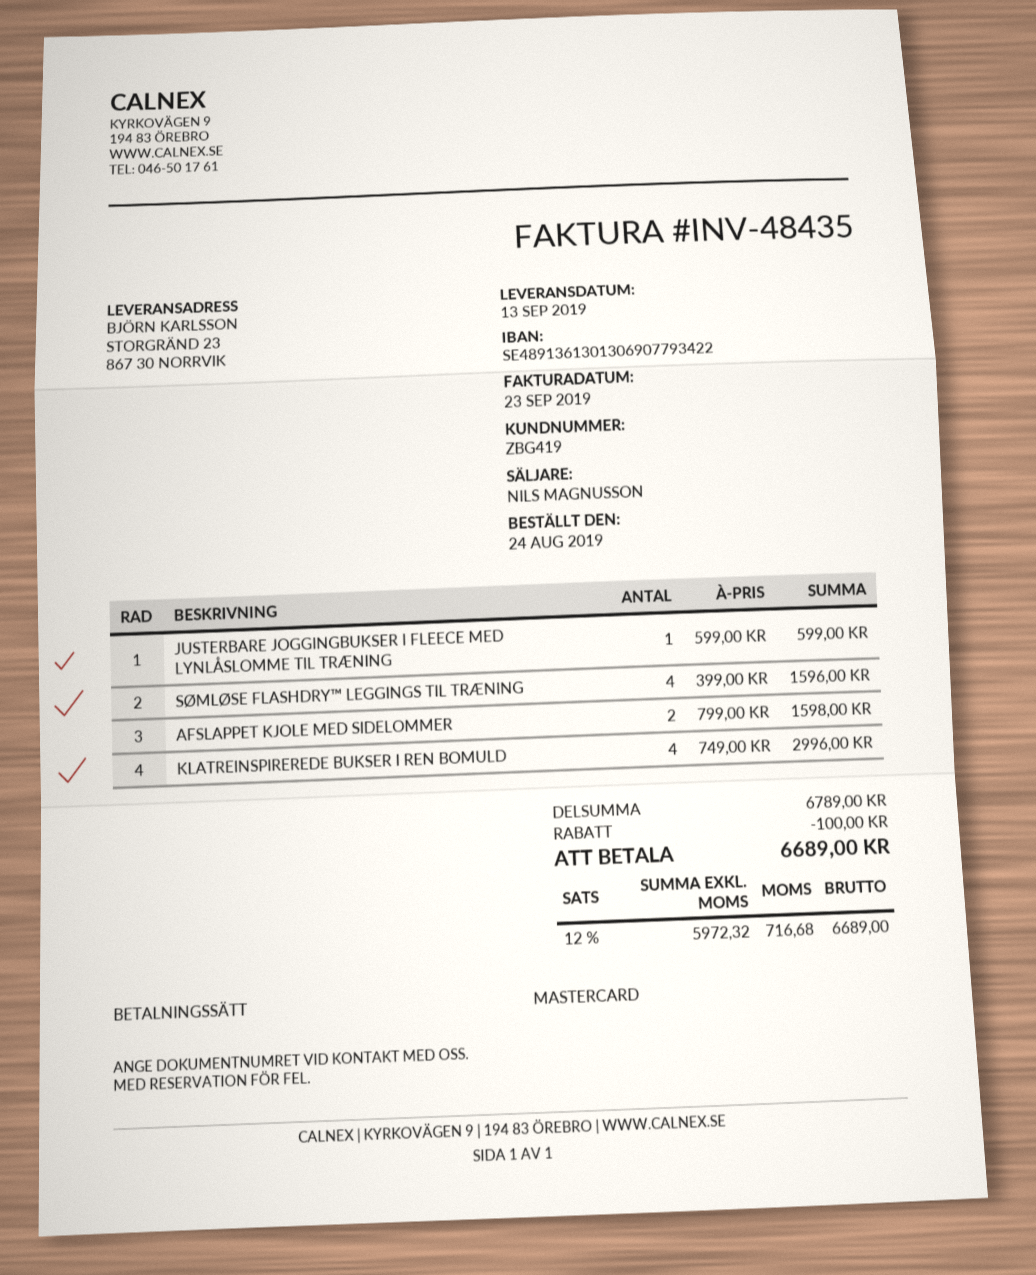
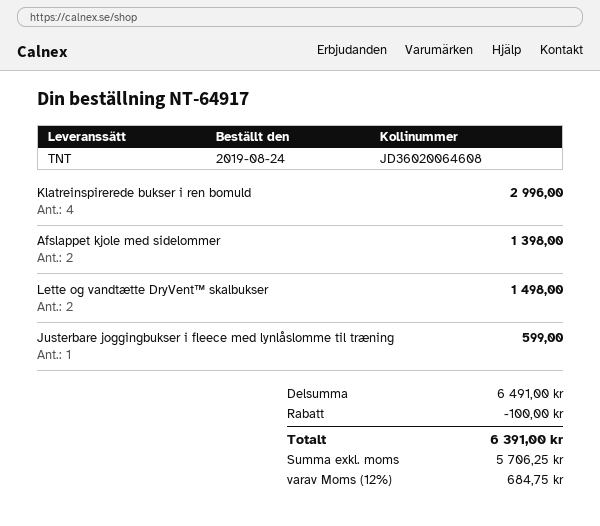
SØMLØSE FLASHDRY™ LEGGINGS TIL TRÆNING: 4 for 1596.00 -> none
AFSLAPPET KJOLE MED SIDELOMMER: 2 for 1598.00 -> 2 for 1398.00
Lette og vandtætte DryVent™ skalbukser: none -> 2 for 1498.00
subtotal: 6789.00 -> 6491.00
net: 5972.32 -> 5706.25
tax: 12% = 716.68 -> 12% = 684.75
total: 6689.00 -> 6391.00

